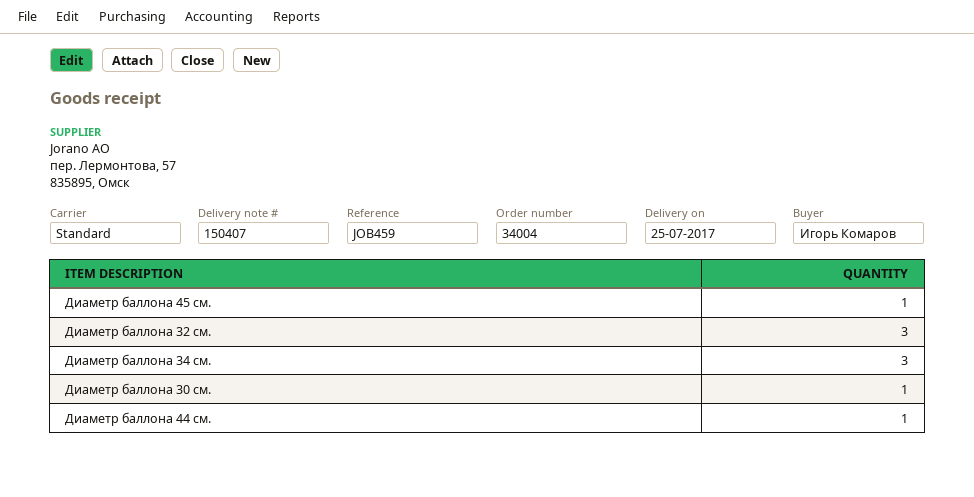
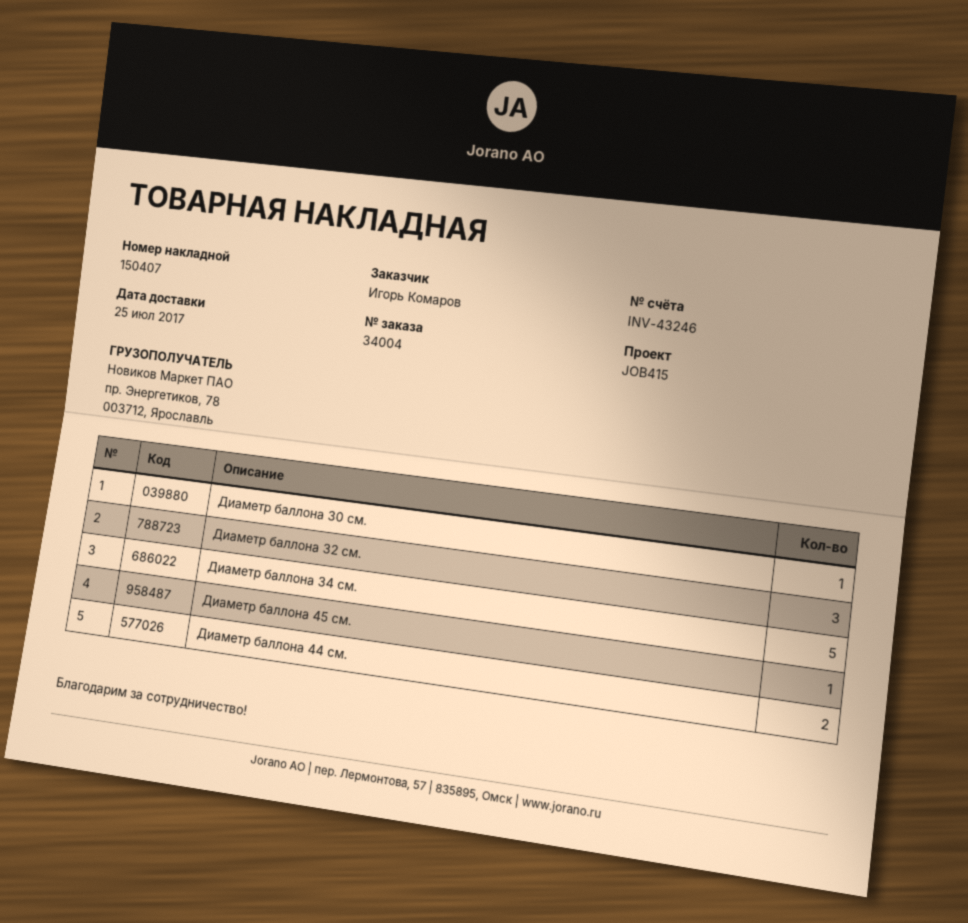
reference: JOB459 -> JOB415
Диаметр баллона 34 см.: 3 -> 5
Диаметр баллона 44 см.: 1 -> 2

